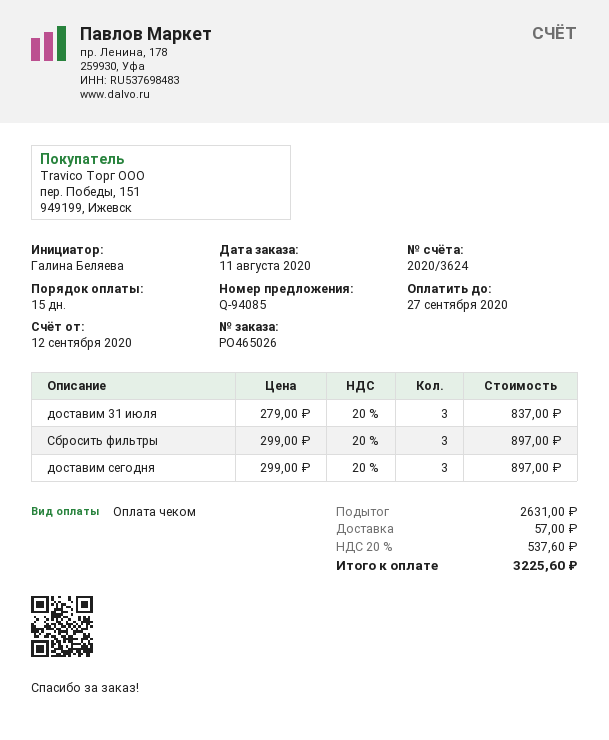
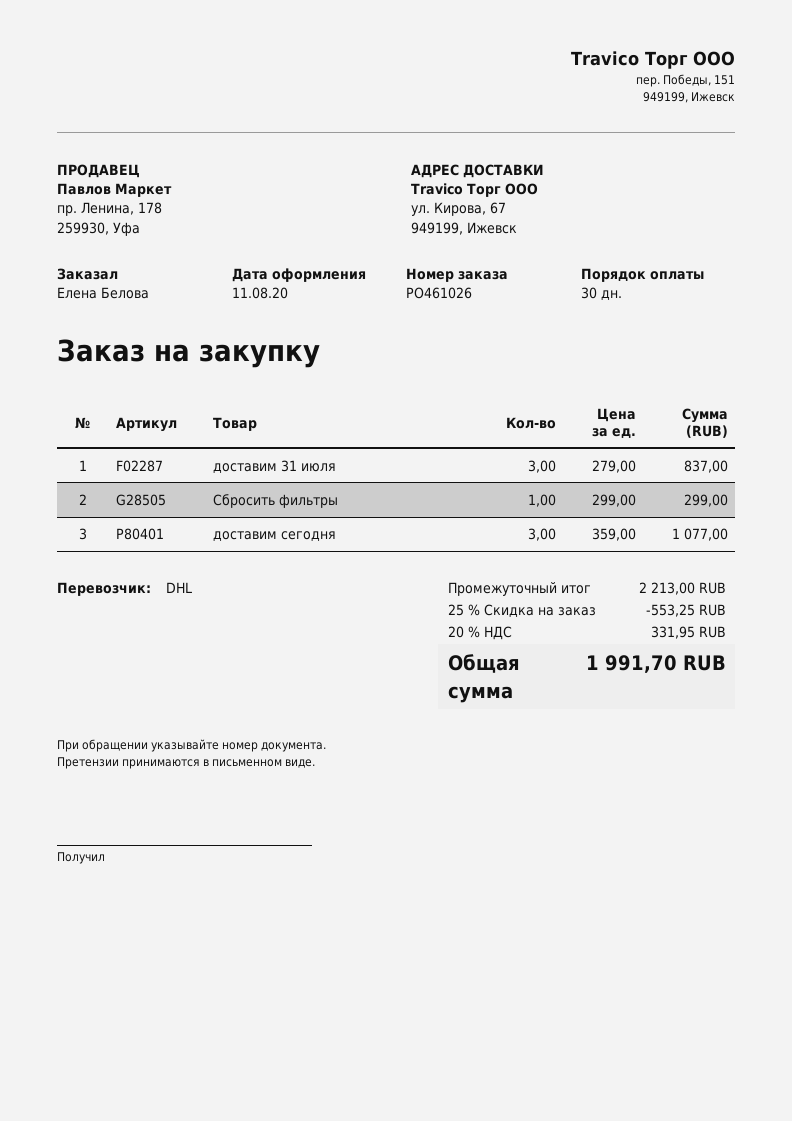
order number: PO465026 -> PO461026
payment terms: 15 days -> 30 days
ordered by: Галина Беляева -> Елена Белова
Сбросить фильтры: 3 x 299.00 = 897.00 -> 1 x 299.00 = 299.00
доставим сегодня: 3 x 299.00 = 897.00 -> 3 x 359.00 = 1077.00
subtotal: 2631.00 -> 2213.00
discount: none -> 25% = 553.25
shipping: 57.00 -> none
tax: 20% = 537.60 -> 20% = 331.95
total: 3225.60 -> 1991.70

